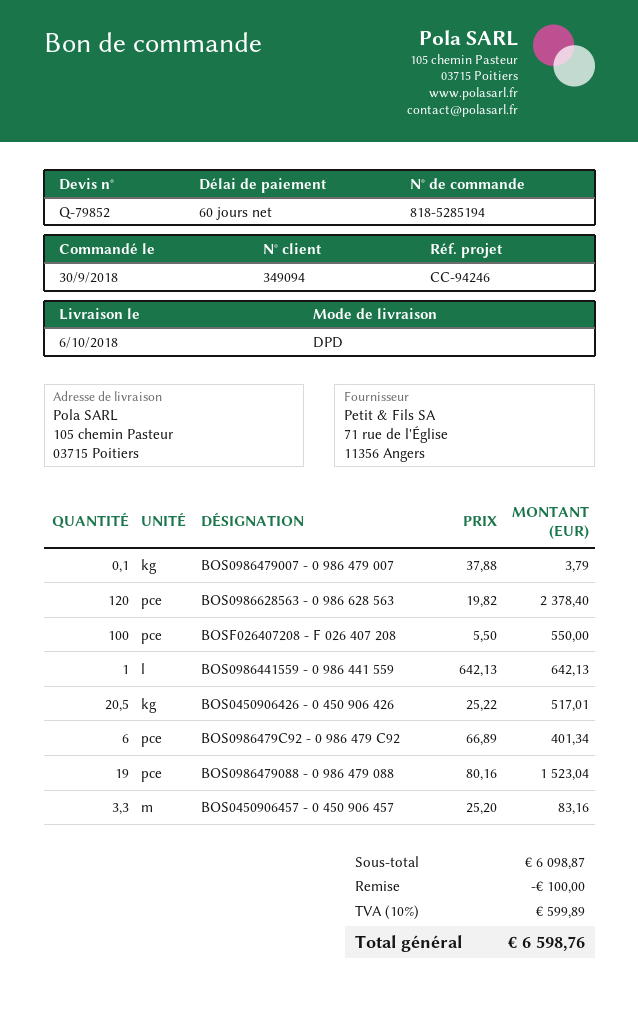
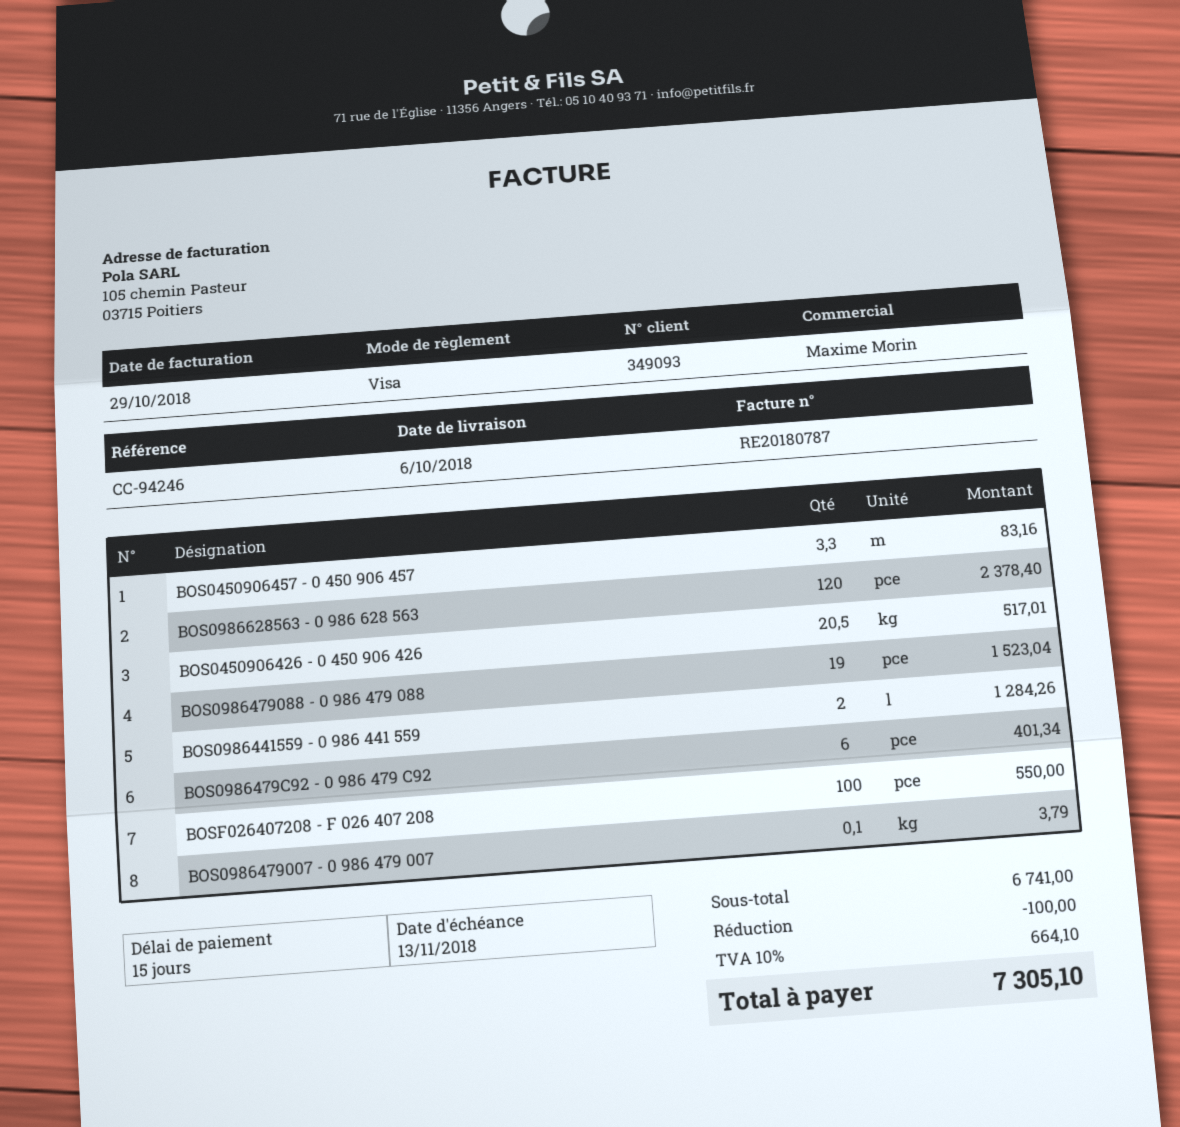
payment terms: 60 days -> 15 days
customer number: 349094 -> 349093
BOS0986441559 - 0 986 441 559: 1 for 642.13 -> 2 for 1284.26
subtotal: 6098.87 -> 6741.00
tax: 10% = 599.89 -> 10% = 664.10
total: 6598.76 -> 7305.10

